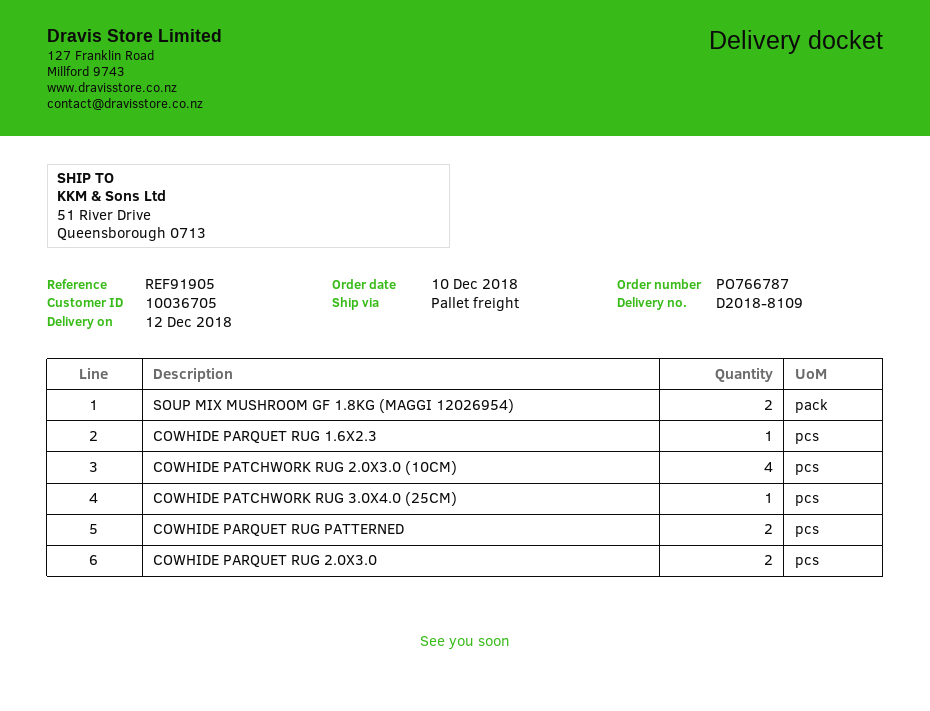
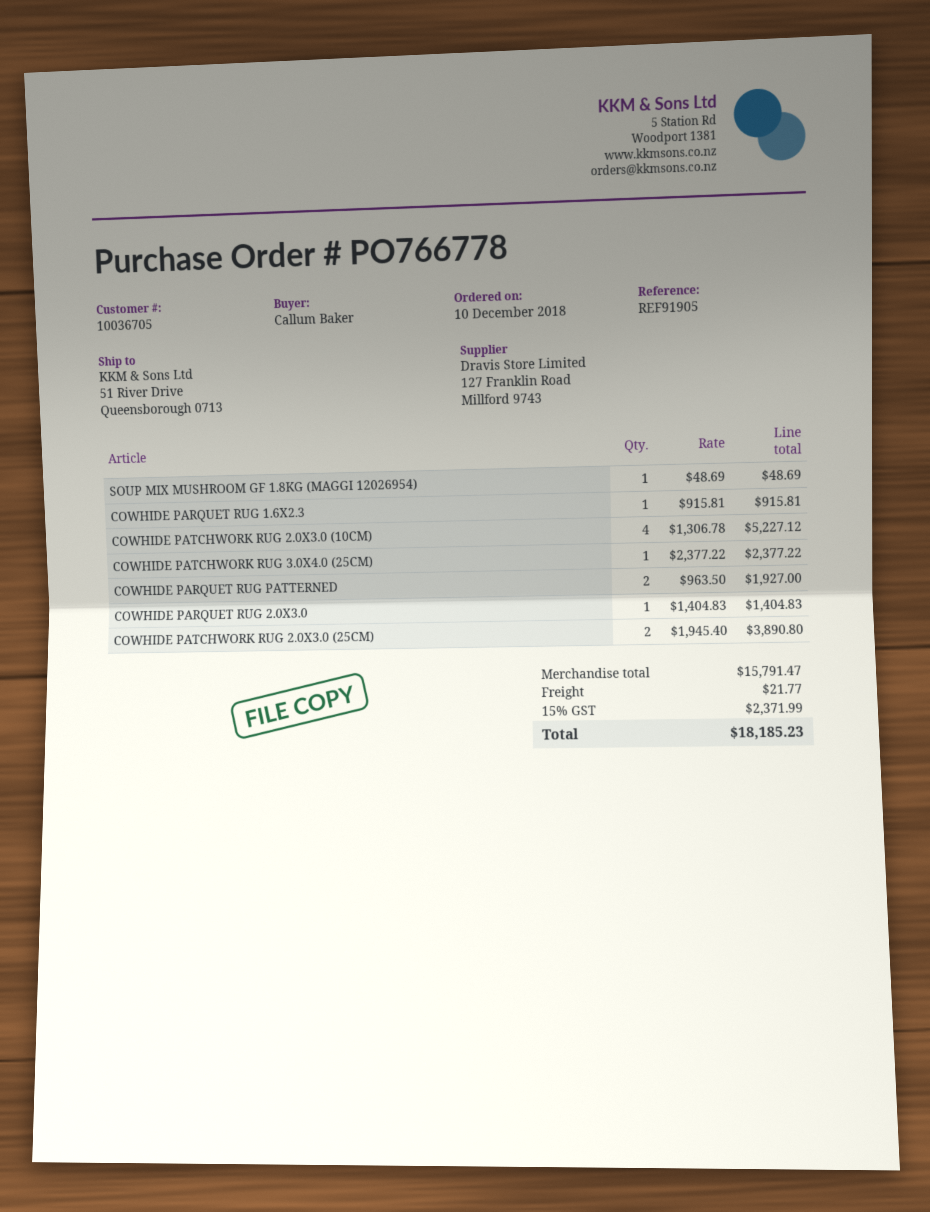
order number: PO766787 -> PO766778
SOUP MIX MUSHROOM GF 1.8KG (MAGGI 12026954): 2 -> 1
COWHIDE PARQUET RUG 2.0X3.0: 2 -> 1
COWHIDE PATCHWORK RUG 2.0X3.0 (25CM): none -> 2

